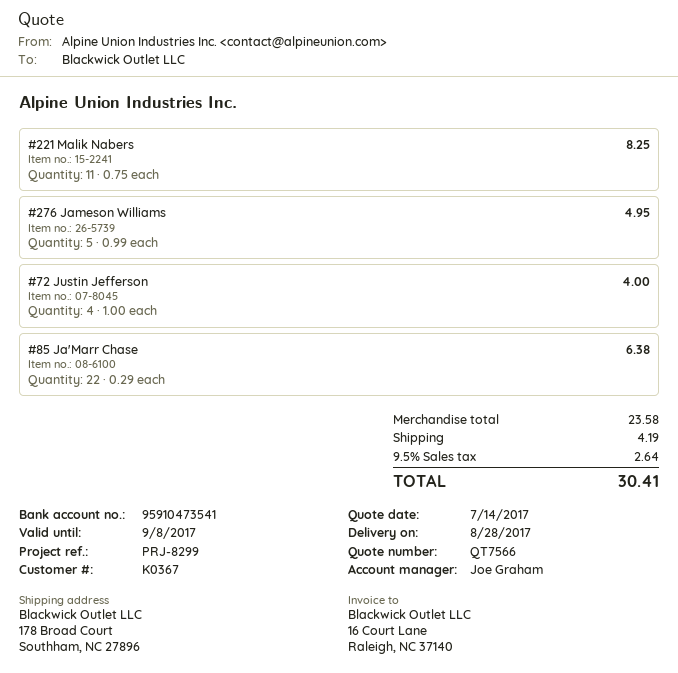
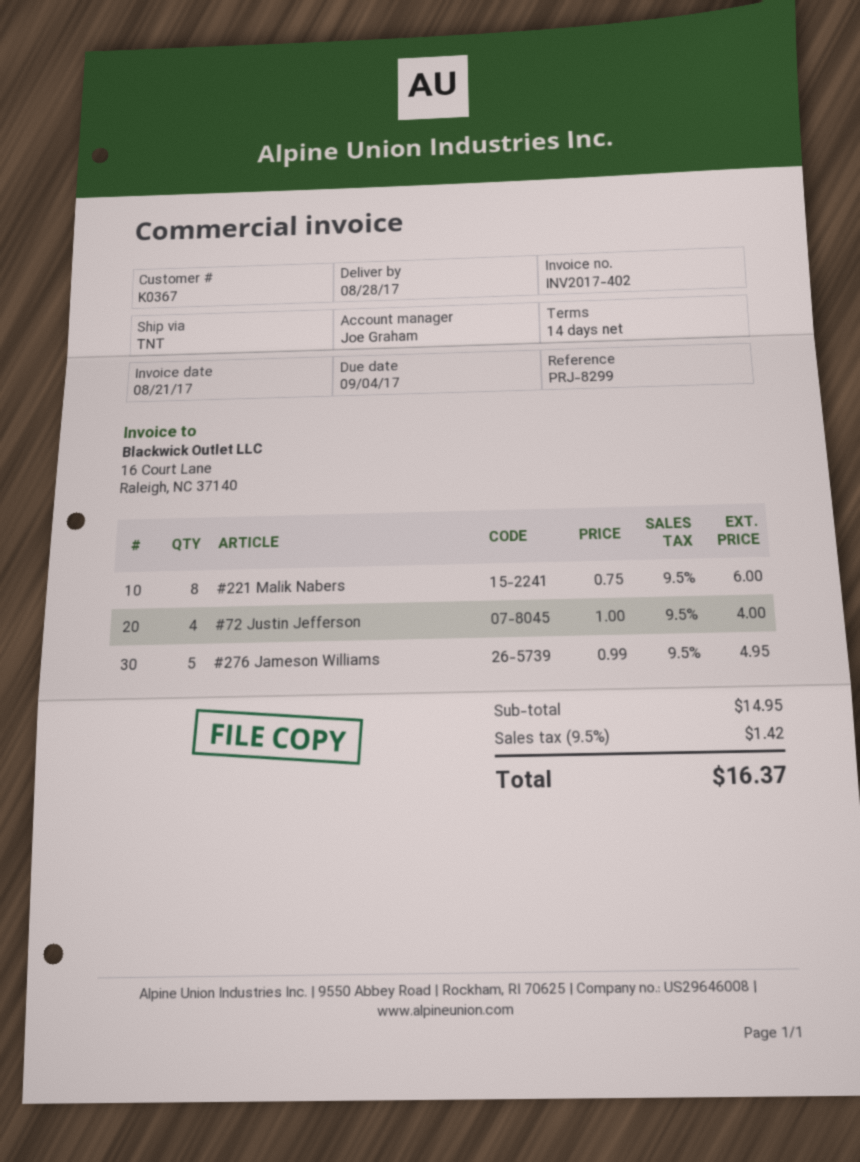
#221 Malik Nabers: 11 x 0.75 = 8.25 -> 8 x 0.75 = 6.00
#85 Ja'Marr Chase: 22 x 0.29 = 6.38 -> none
subtotal: 23.58 -> 14.95
shipping: 4.19 -> none
tax: 9.5% = 2.64 -> 9.5% = 1.42
total: 30.41 -> 16.37

